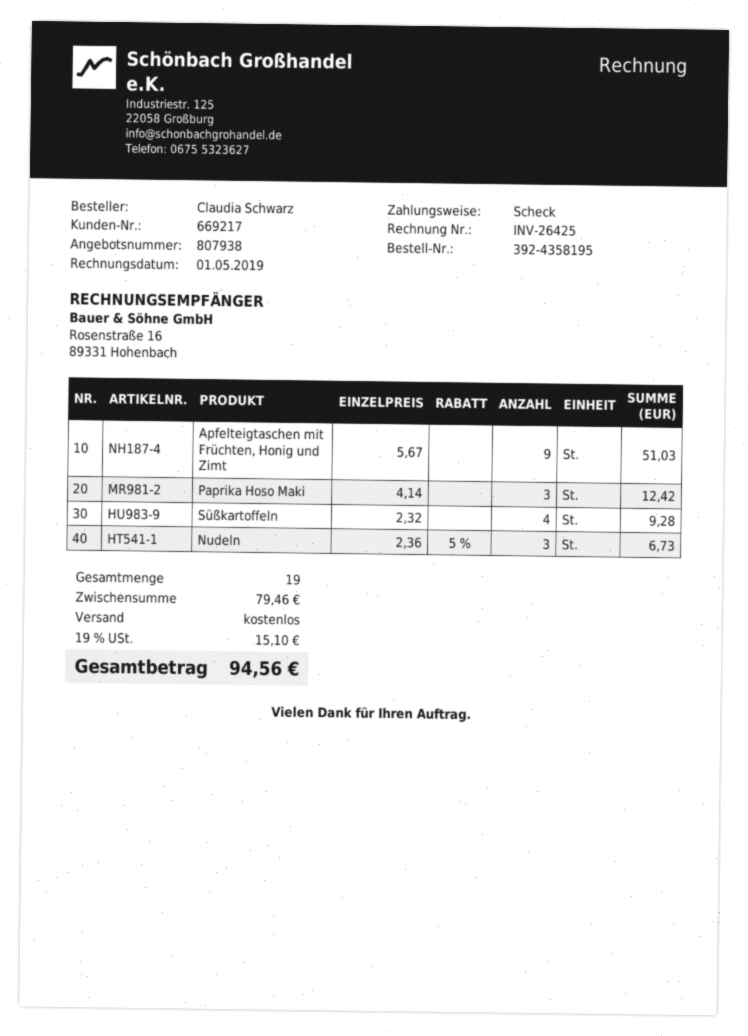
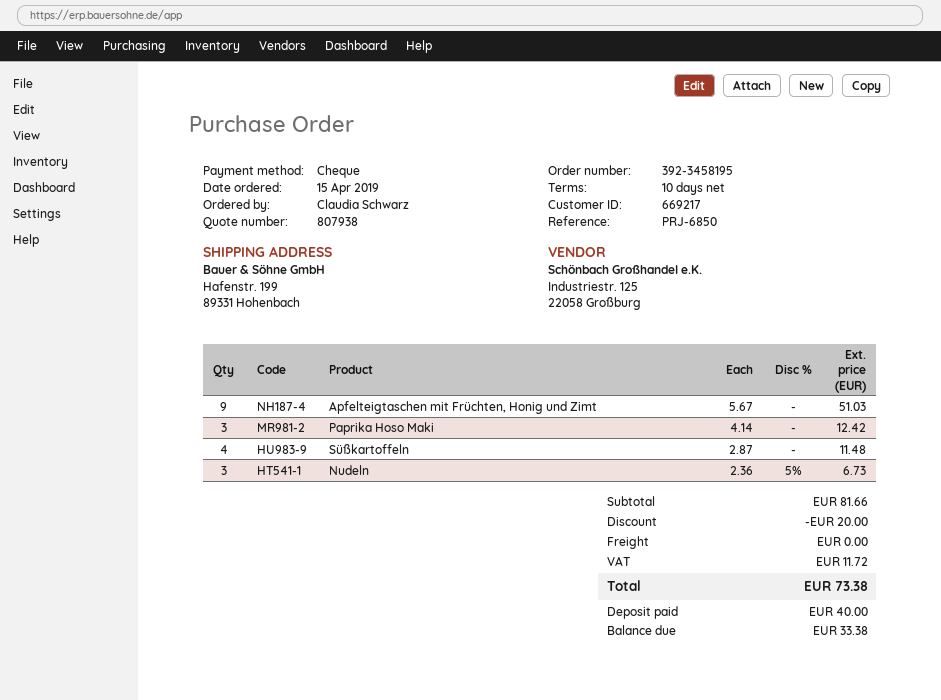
order number: 392-4358195 -> 392-3458195
Süßkartoffeln: 4 x 2.32 = 9.28 -> 4 x 2.87 = 11.48
subtotal: 79.46 -> 81.66
discount: none -> 20.00
tax: 15.10 -> 11.72
total: 94.56 -> 73.38

